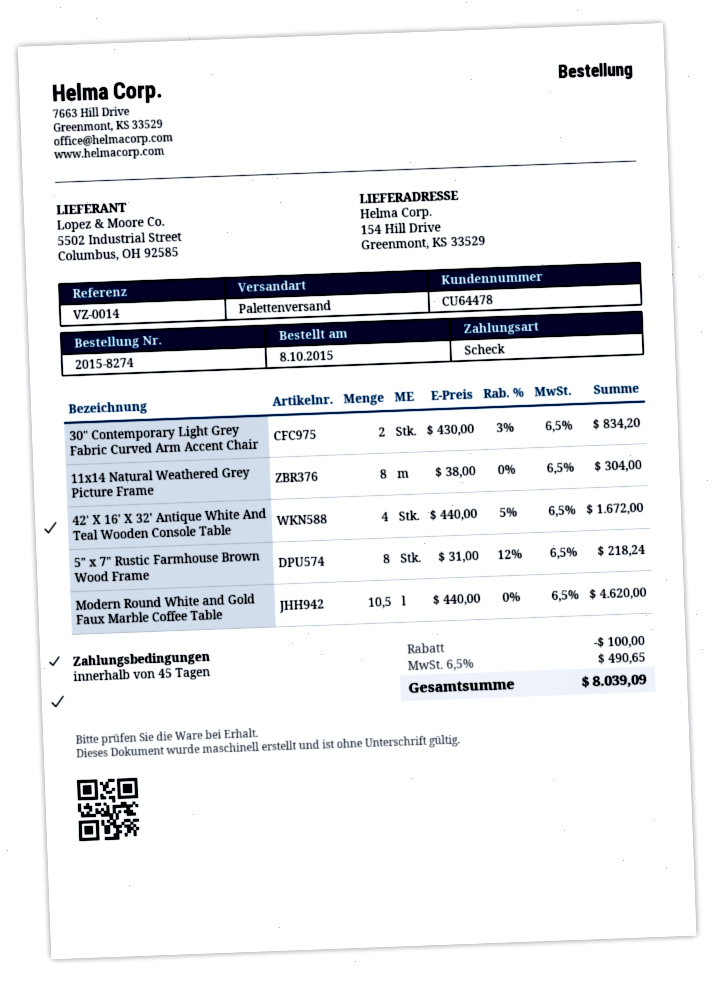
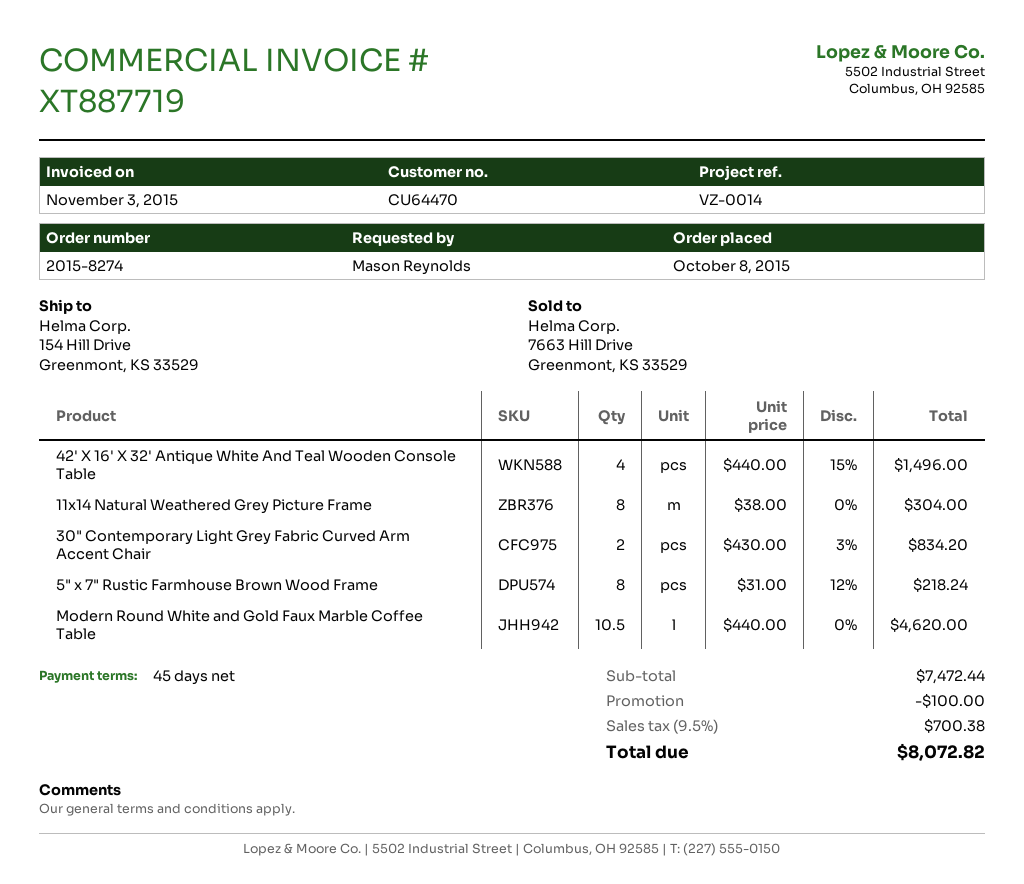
customer number: CU64478 -> CU64470
42' X 16' X 32' Antique White And Teal Wooden Console Table: 4 x 440.00 - 5% = 1672.00 -> 4 x 440.00 - 15% = 1496.00
tax: 6.5% = 490.65 -> 9.5% = 700.38
total: 8039.09 -> 8072.82

